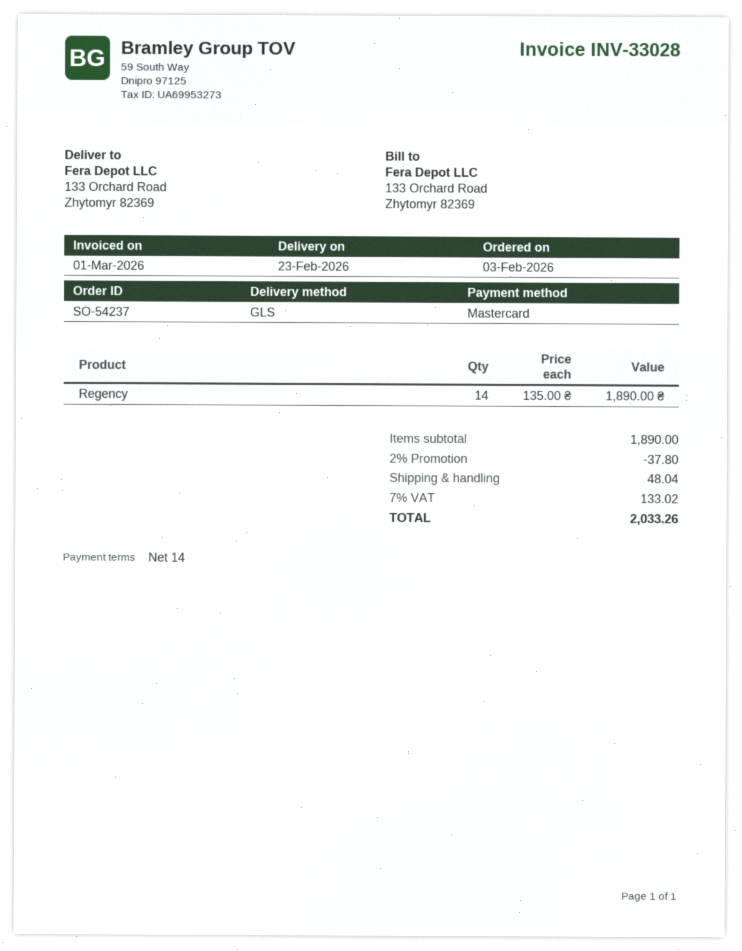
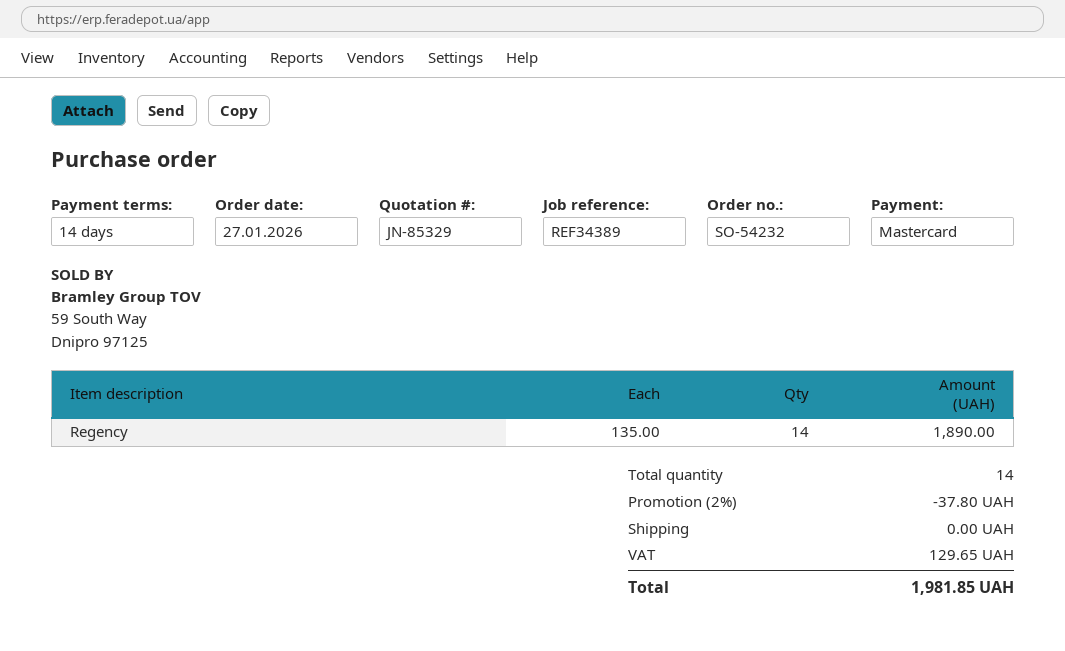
order number: SO-54237 -> SO-54232
order date: 2026-02-03 -> 2026-01-27
shipping: 48.04 -> 0.00
tax: 133.02 -> 129.65
total: 2033.26 -> 1981.85

